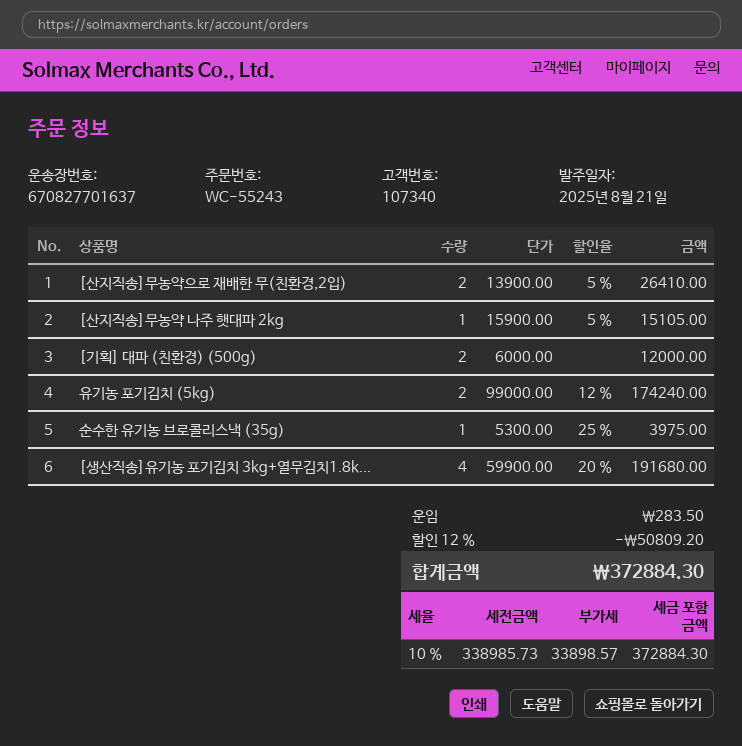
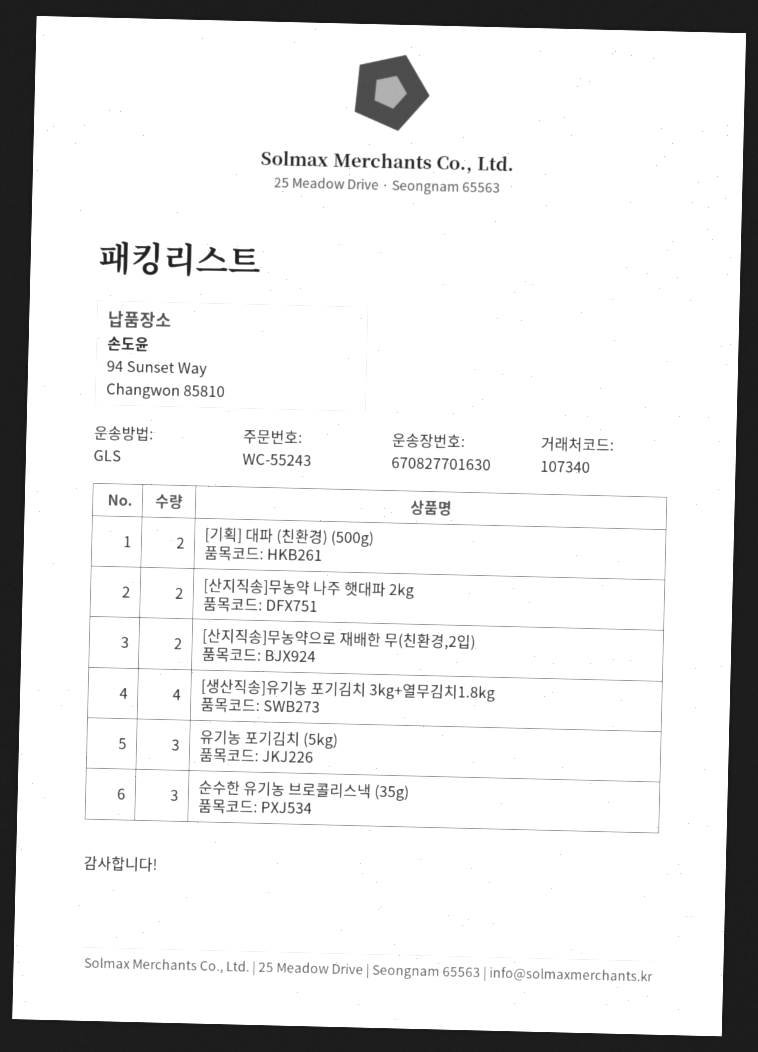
tracking number: 670827701637 -> 670827701630
[산지직송]무농약 나주 햇대파 2kg: 1 -> 2
유기농 포기김치 (5kg): 2 -> 3
순수한 유기농 브로콜리스낵 (35g): 1 -> 3

